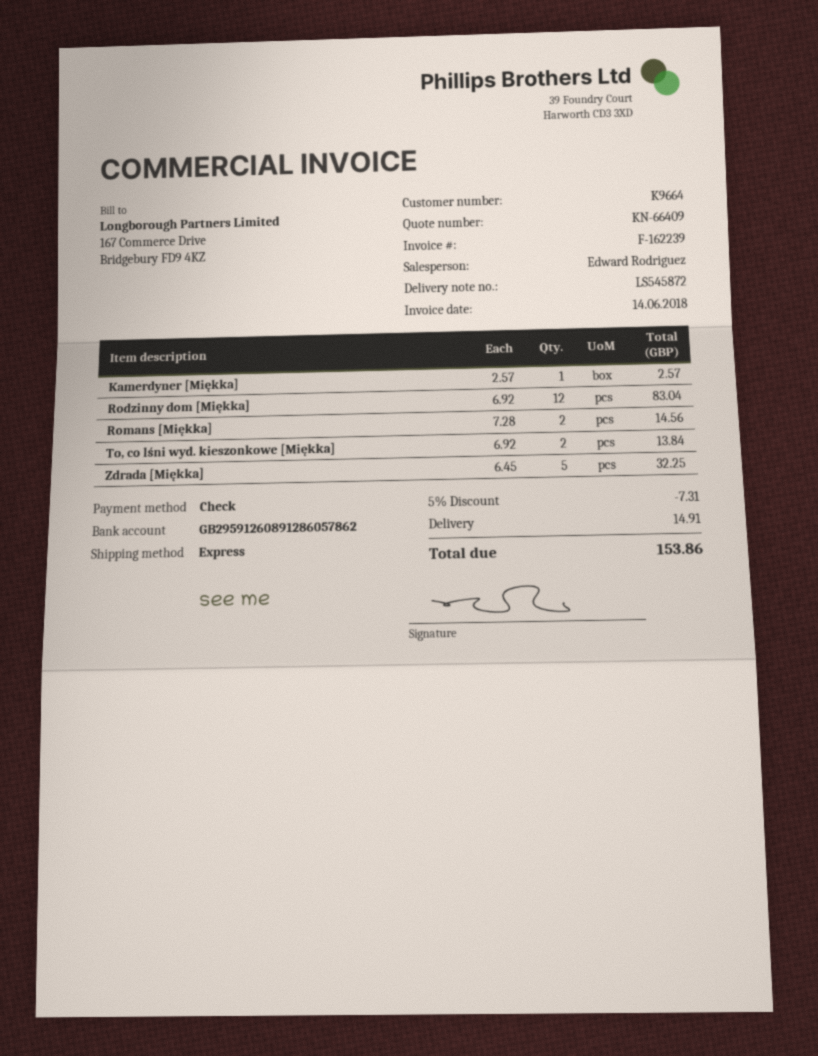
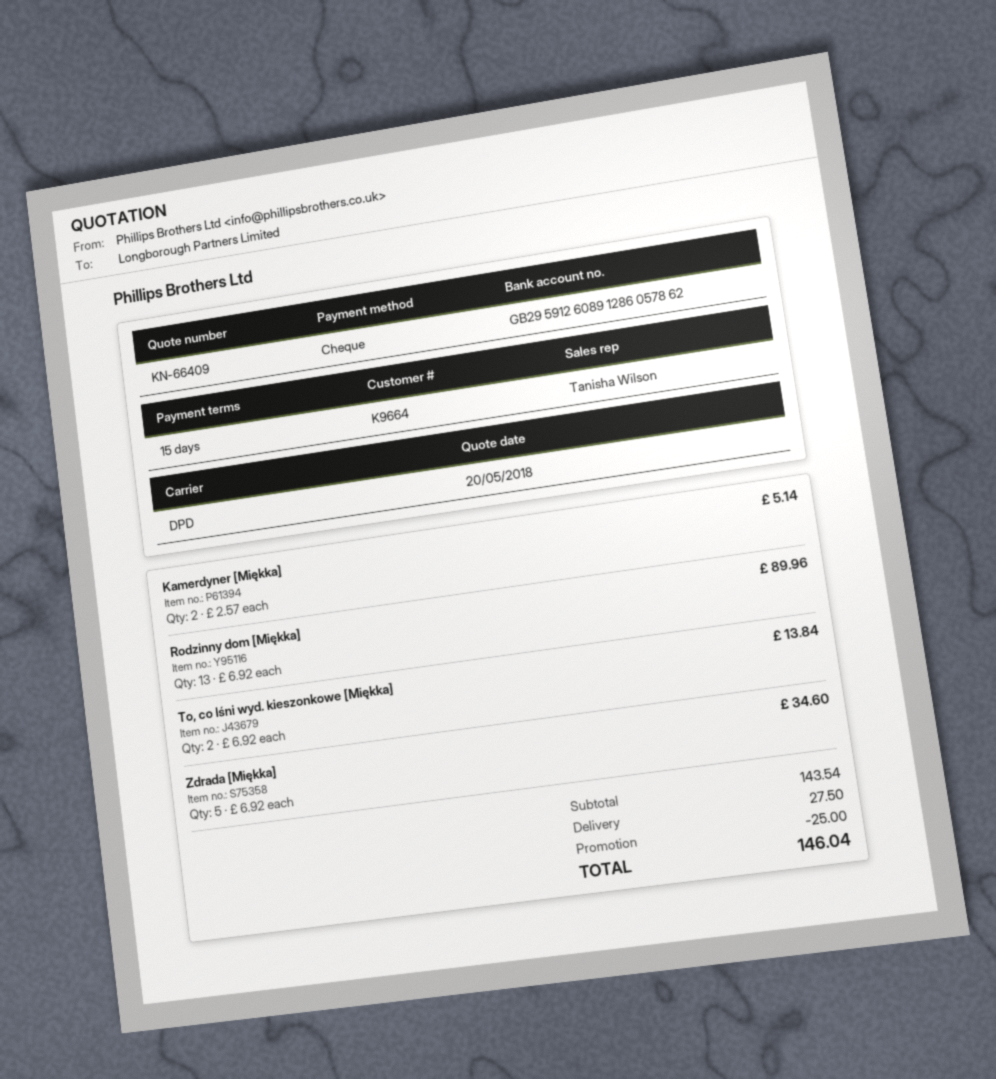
sales rep: Edward Rodriguez -> Tanisha Wilson
shipping method: express -> DPD
Kamerdyner [Miękka]: 1 x 2.57 = 2.57 -> 2 x 2.57 = 5.14
Rodzinny dom [Miękka]: 12 x 6.92 = 83.04 -> 13 x 6.92 = 89.96
Romans [Miękka]: 2 x 7.28 = 14.56 -> none
Zdrada [Miękka]: 5 x 6.45 = 32.25 -> 5 x 6.92 = 34.60
discount: 7.31 -> 25.00
shipping: 14.91 -> 27.50
total: 153.86 -> 146.04

